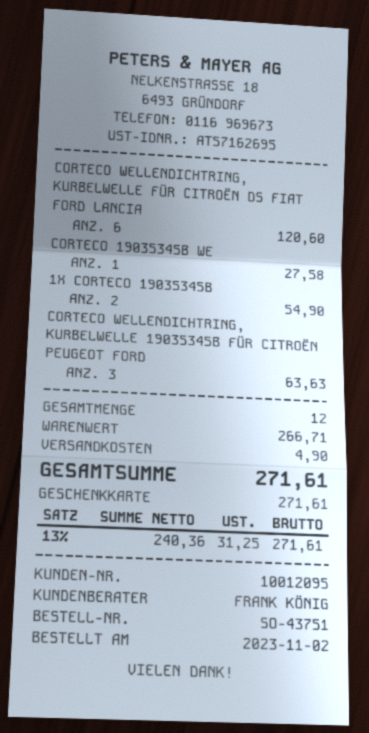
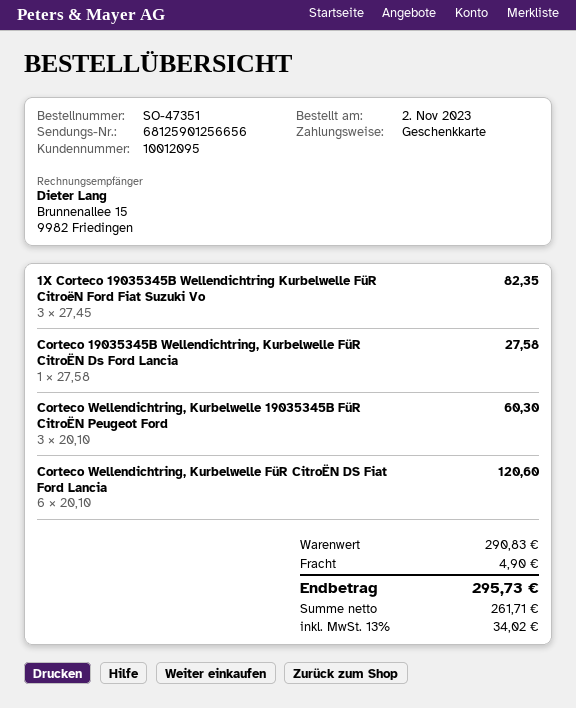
order number: SO-43751 -> SO-47351
1X CORTECO 19035345B: 2 for 54.90 -> 3 for 82.35
CORTECO WELLENDICHTRING, KURBELWELLE 19035345B FÜR CITROËN PEUGEOT FORD: 3 for 63.63 -> 3 for 60.30
subtotal: 266.71 -> 290.83
net: 240.36 -> 261.71
tax: 13% = 31.25 -> 13% = 34.02
total: 271.61 -> 295.73

